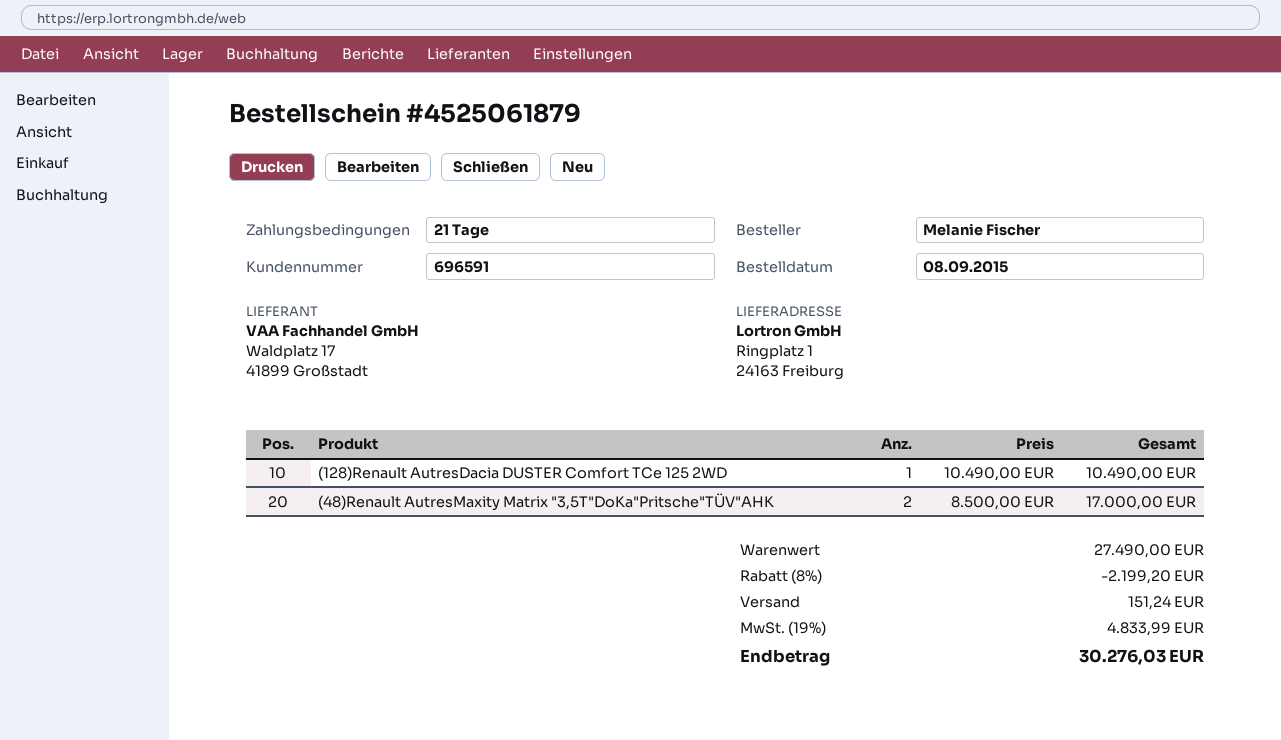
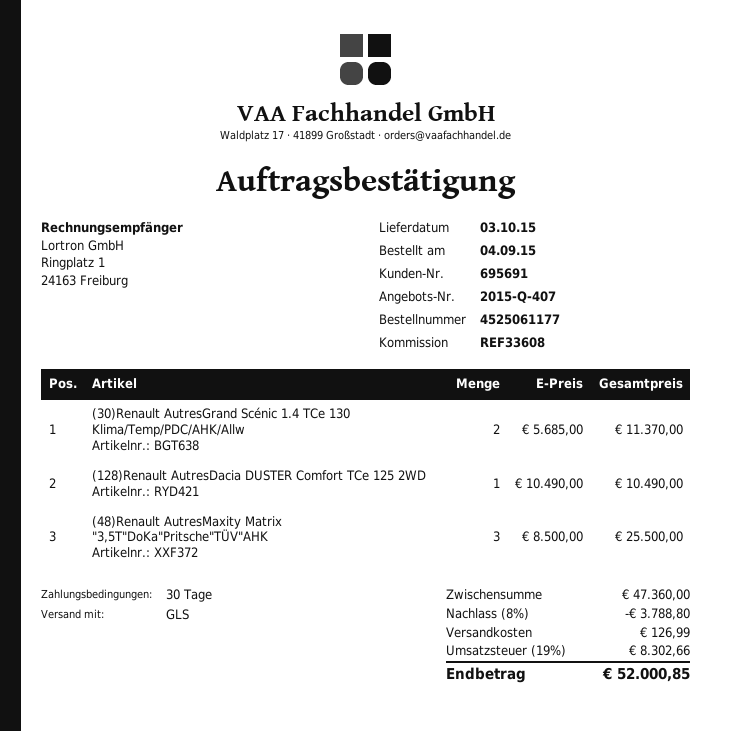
order number: 4525061879 -> 4525061177
order date: 2015-09-08 -> 2015-09-04
payment terms: 21 days -> 30 days
customer number: 696591 -> 695691
(48)Renault AutresMaxity Matrix "3,5T"DoKa"Pritsche"TÜV"AHK: 2 x 8500.00 = 17000.00 -> 3 x 8500.00 = 25500.00
(30)Renault AutresGrand Scénic 1.4 TCe 130 Klima/Temp/PDC/AHK/Allw: none -> 2 x 5685.00 = 11370.00
subtotal: 27490.00 -> 47360.00
discount: 8% = 2199.20 -> 8% = 3788.80
shipping: 151.24 -> 126.99
tax: 19% = 4833.99 -> 19% = 8302.66
total: 30276.03 -> 52000.85

